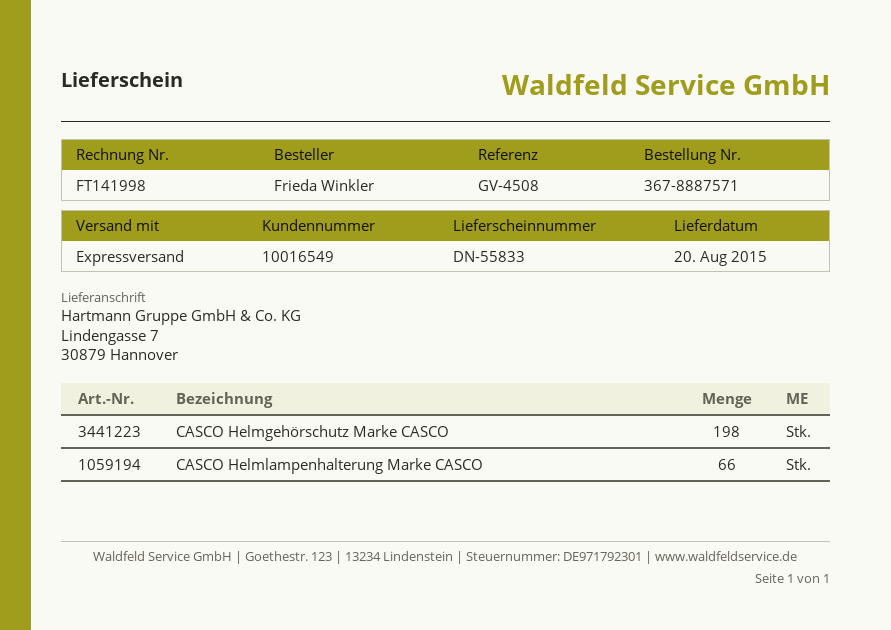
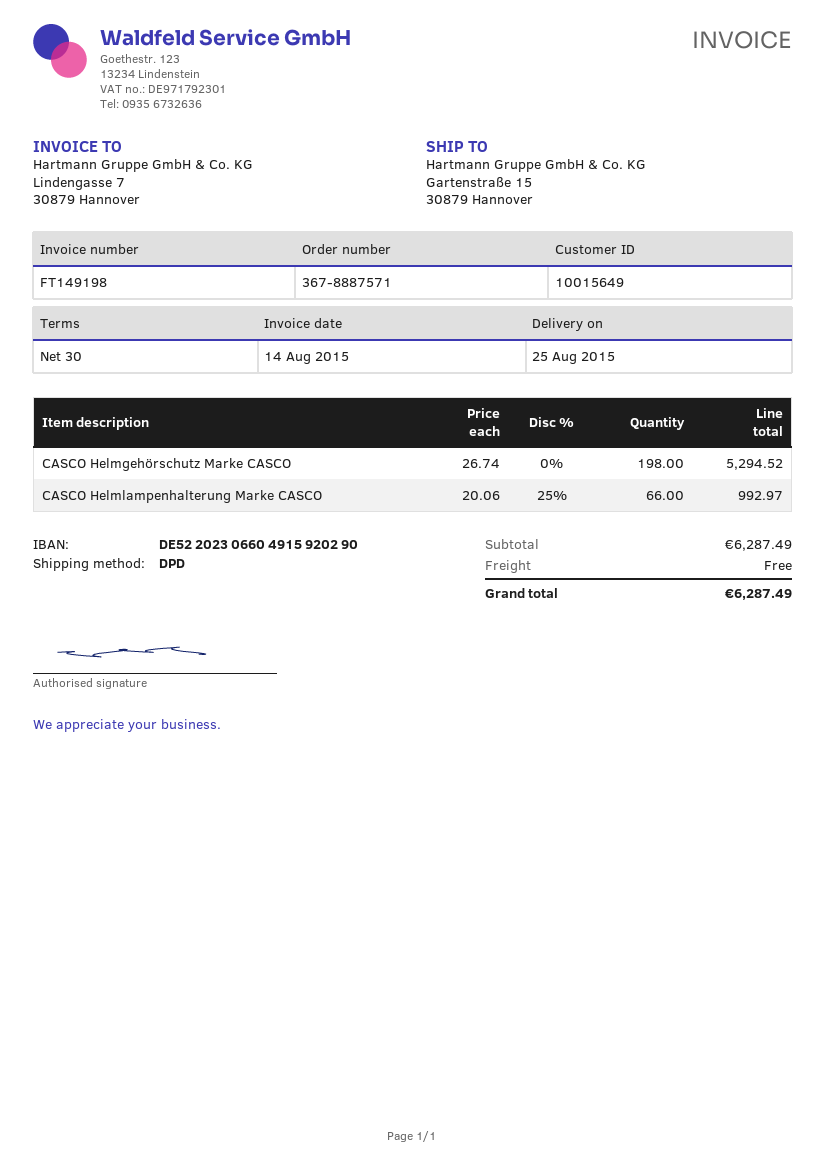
delivery date: 2015-08-20 -> 2015-08-25
invoice number: FT141998 -> FT149198
customer number: 10016549 -> 10015649
shipping method: express -> DPD
ship to: Lindengasse 7, 30879 Hannover -> Gartenstraße 15, 30879 Hannover

